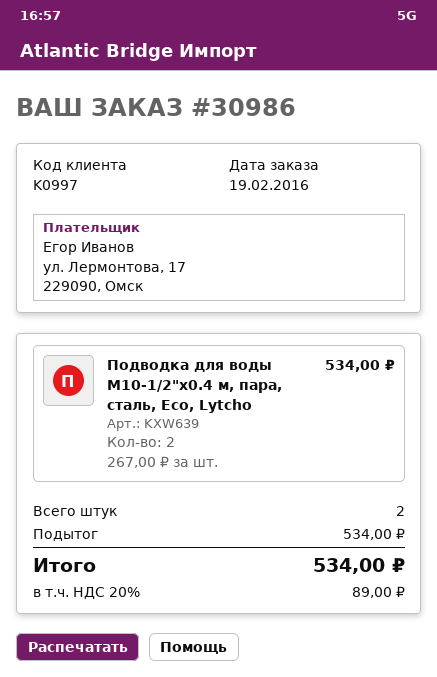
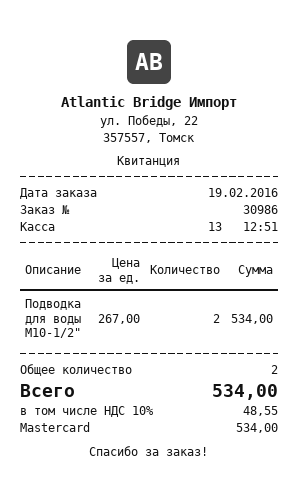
tax: 20% = 89.00 -> 10% = 48.55

